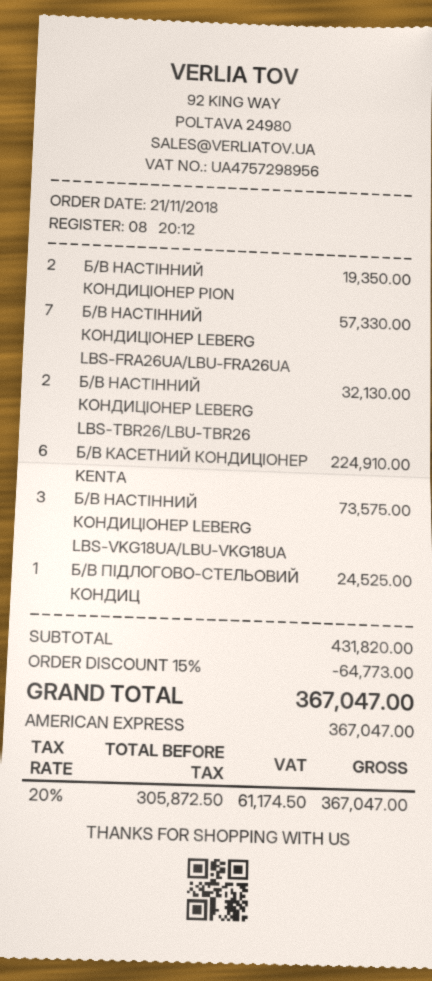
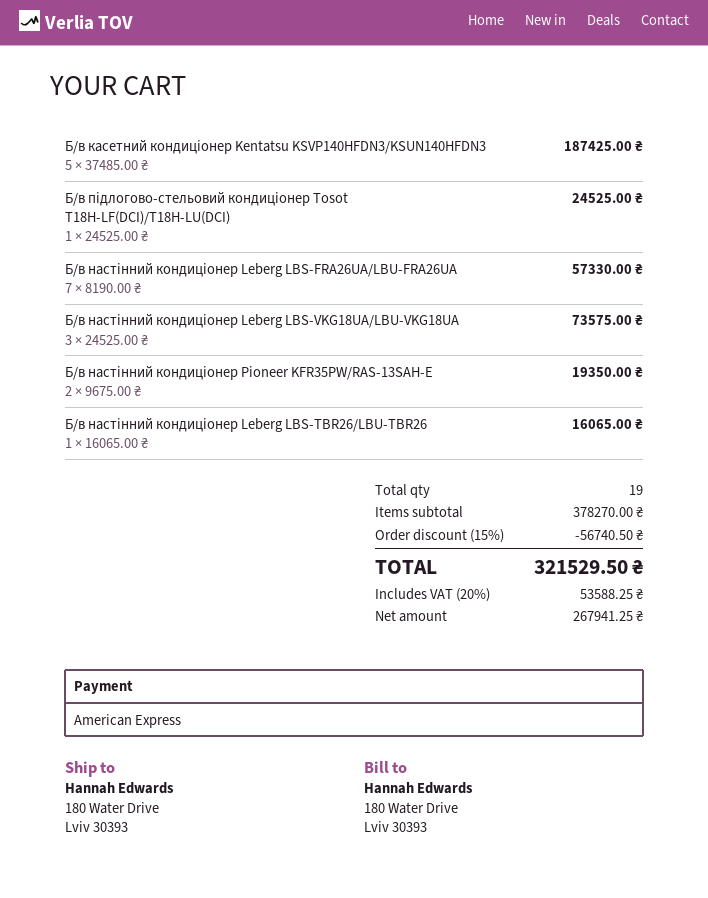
Б/В НАСТІННИЙ КОНДИЦІОНЕР LEBERG LBS-TBR26/LBU-TBR26: 2 for 32130.00 -> 1 for 16065.00
Б/В КАСЕТНИЙ КОНДИЦІОНЕР KENTA: 6 for 224910.00 -> 5 for 187425.00
subtotal: 431820.00 -> 378270.00
discount: 15% = 64773.00 -> 15% = 56740.50
net: 305872.50 -> 267941.25
tax: 20% = 61174.50 -> 20% = 53588.25
total: 367047.00 -> 321529.50

